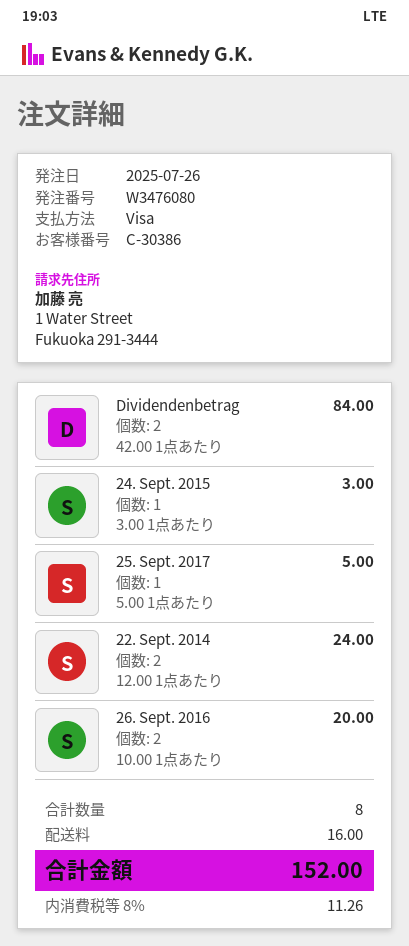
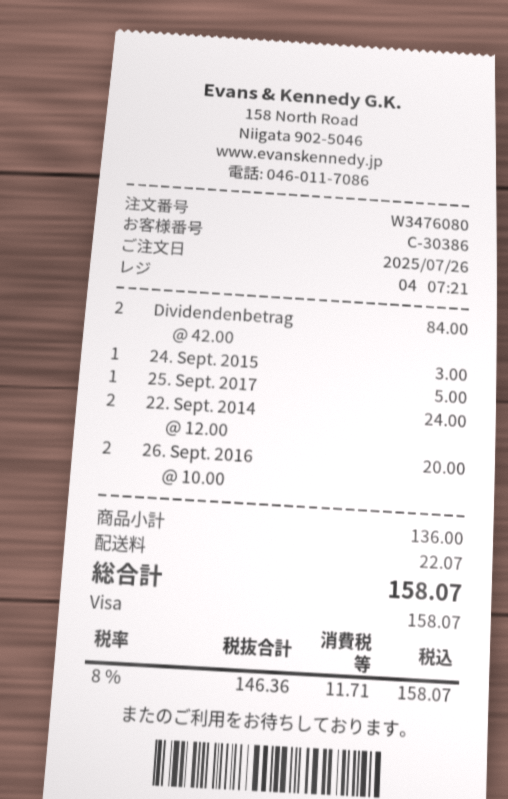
shipping: 16.00 -> 22.07
tax: 8% = 11.26 -> 8% = 11.71
total: 152.00 -> 158.07

